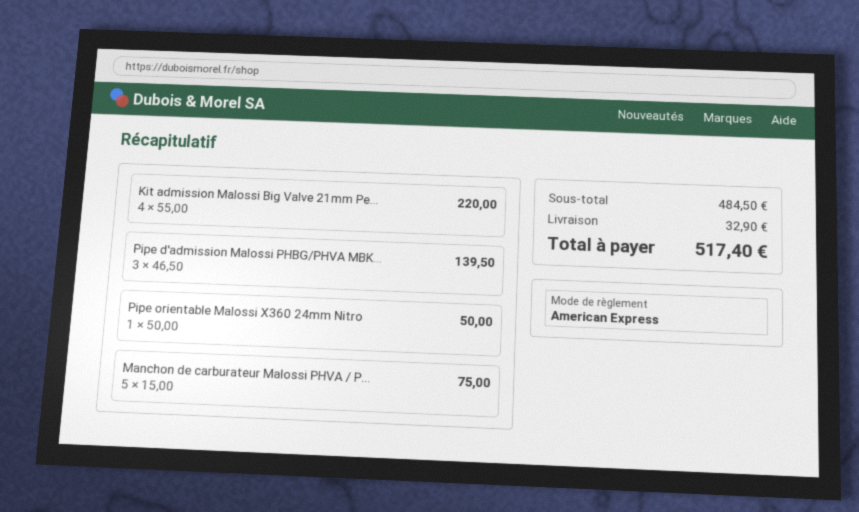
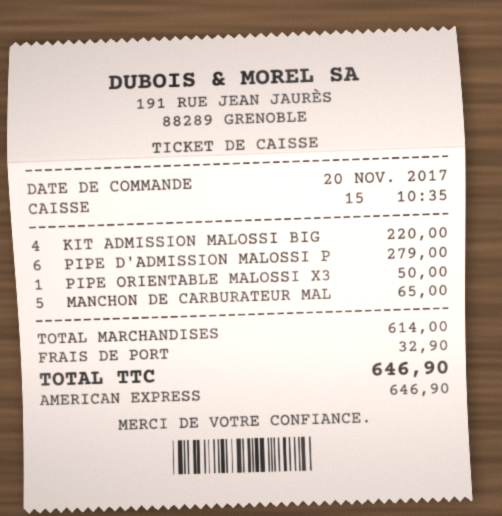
Pipe d'admission Malossi PHBG/PHVA MBK...: 3 for 139.50 -> 6 for 279.00
Manchon de carburateur Malossi PHVA / P...: 5 for 75.00 -> 5 for 65.00
subtotal: 484.50 -> 614.00
total: 517.40 -> 646.90

